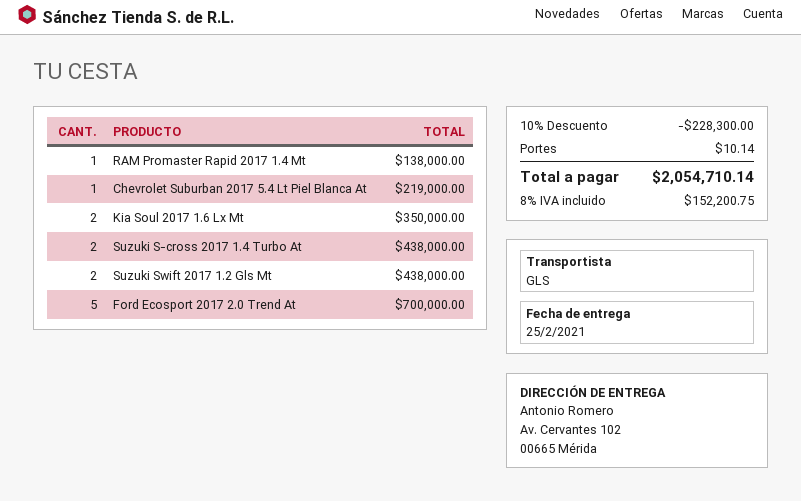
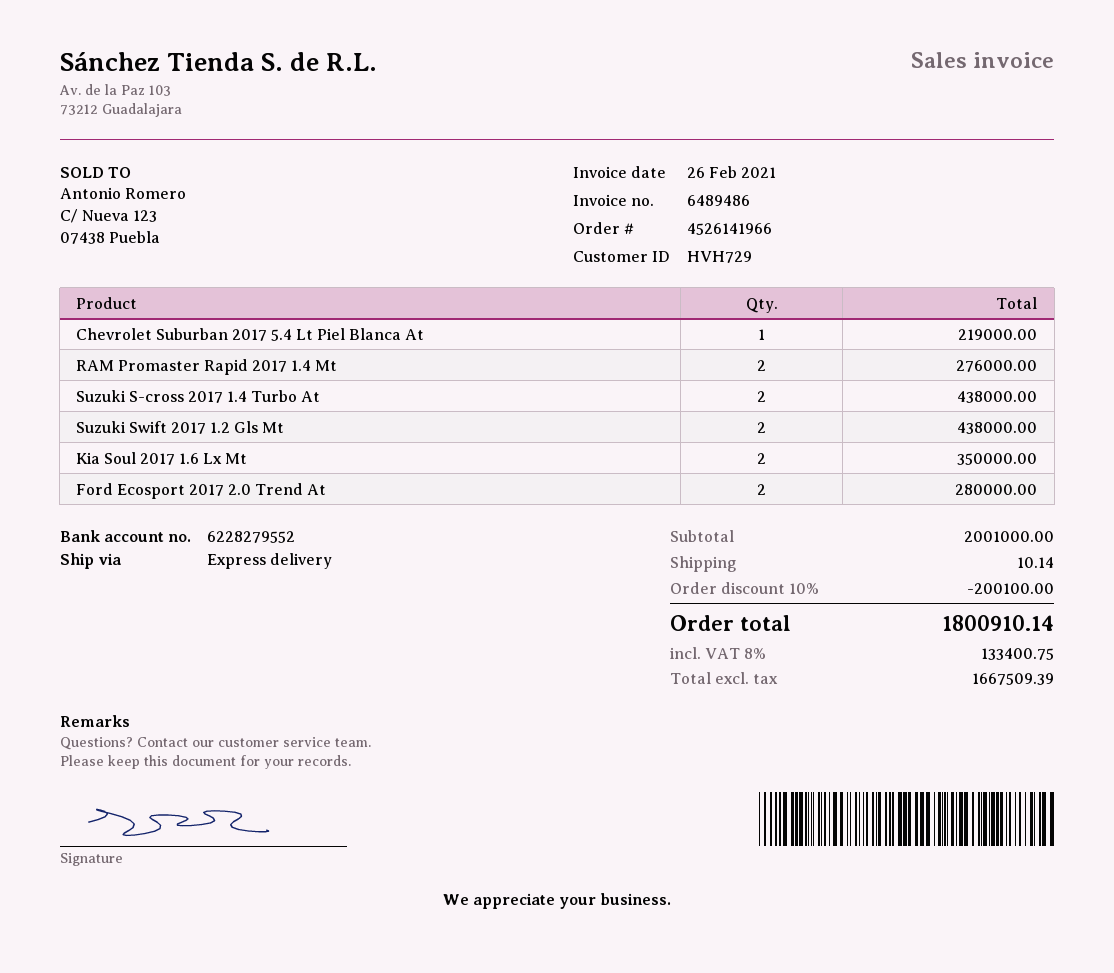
shipping method: GLS -> express
RAM Promaster Rapid 2017 1.4 Mt: 1 for 138000.00 -> 2 for 276000.00
Ford Ecosport 2017 2.0 Trend At: 5 for 700000.00 -> 2 for 280000.00
discount: 10% = 228300.00 -> 10% = 200100.00
tax: 8% = 152200.75 -> 8% = 133400.75
total: 2054710.14 -> 1800910.14

